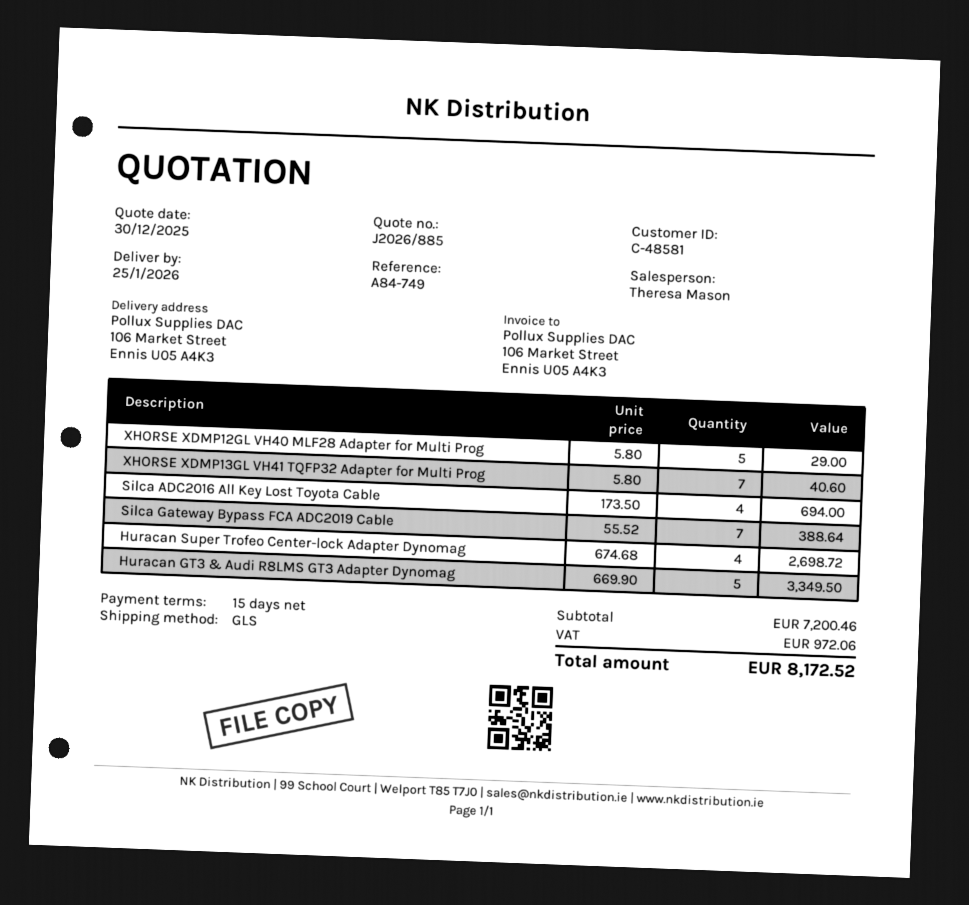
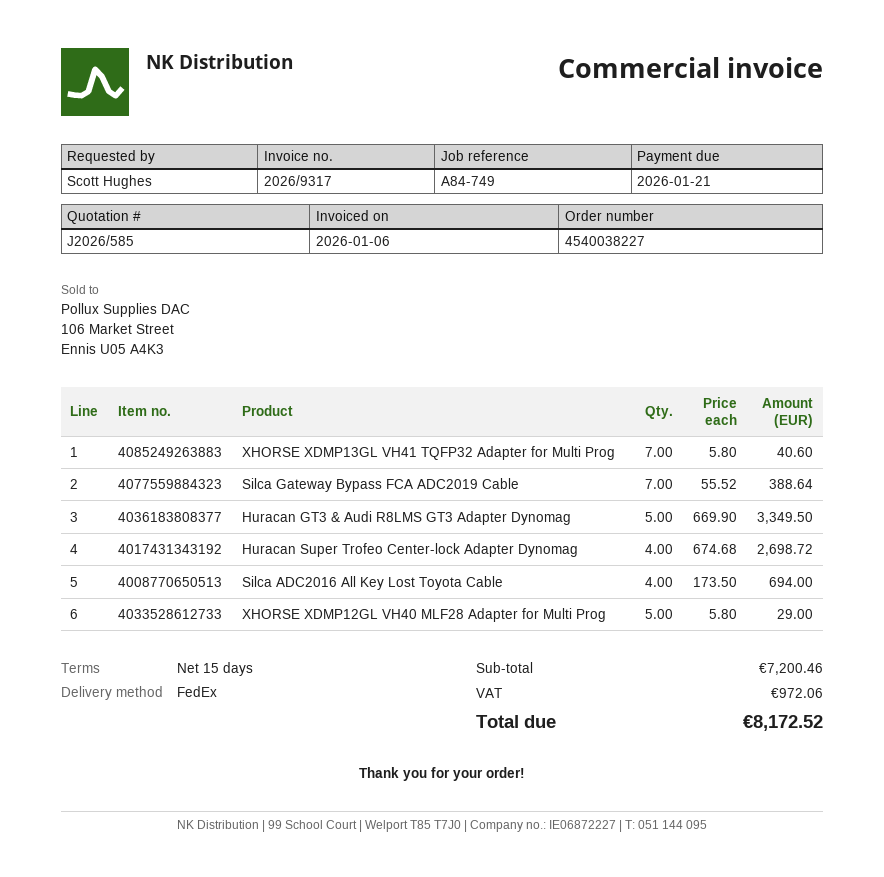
quote number: J2026/885 -> J2026/585
shipping method: GLS -> FedEx

